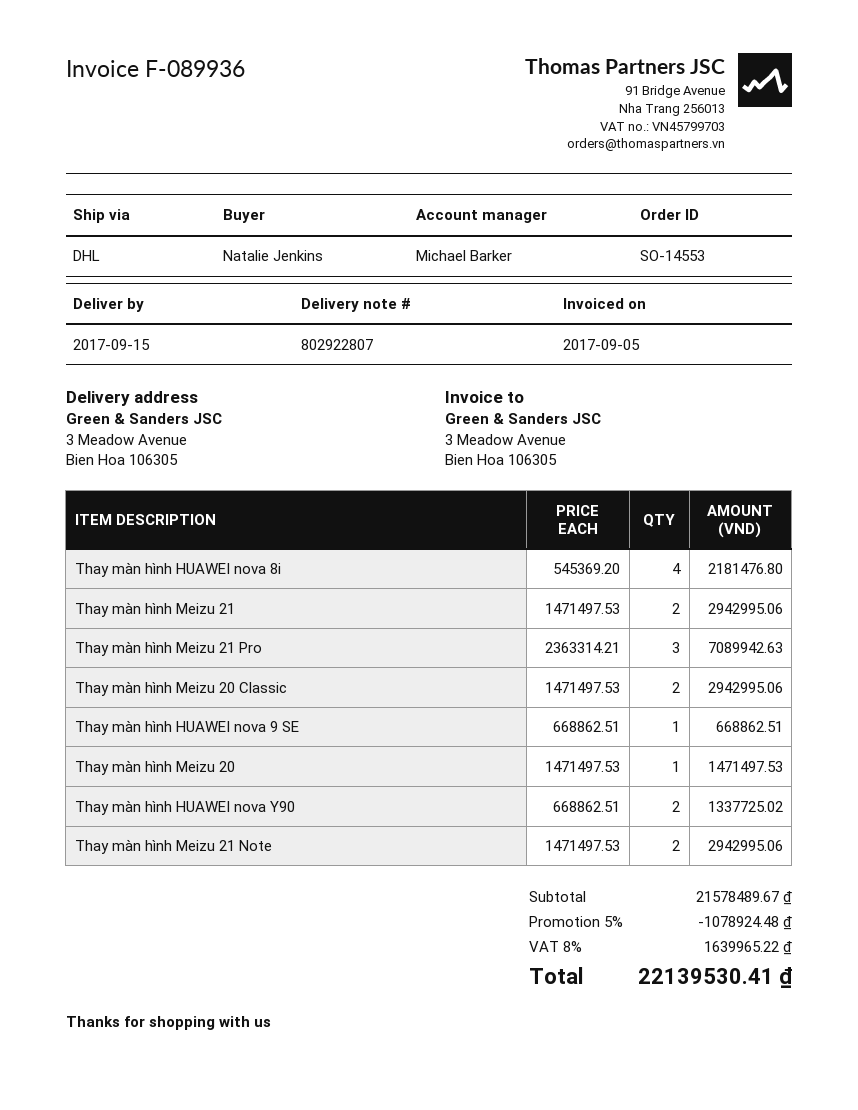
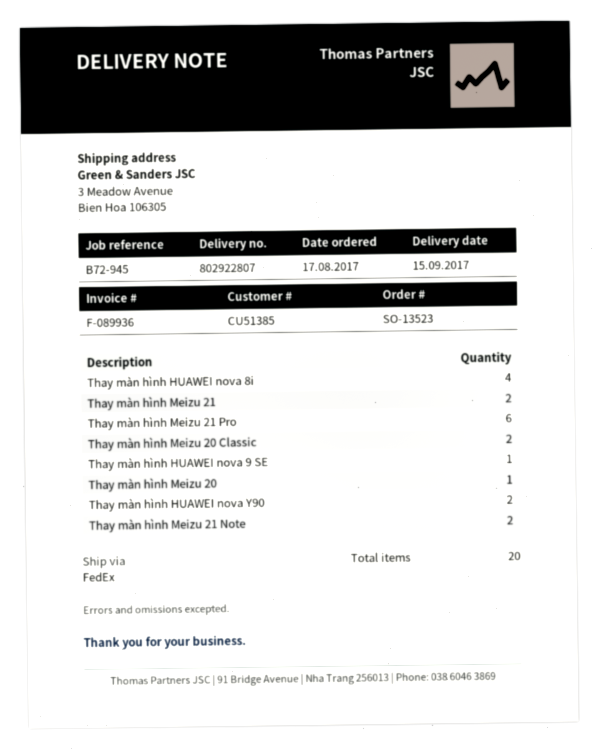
order number: SO-14553 -> SO-13523
shipping method: DHL -> FedEx
Thay màn hình Meizu 21 Pro: 3 -> 6

